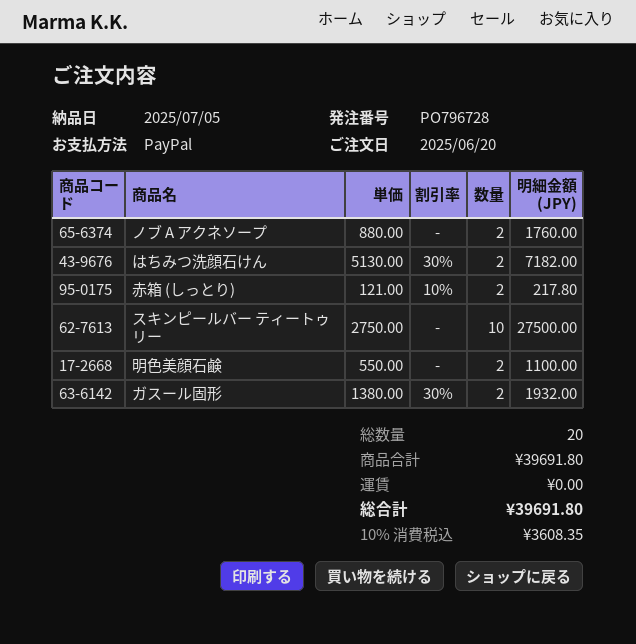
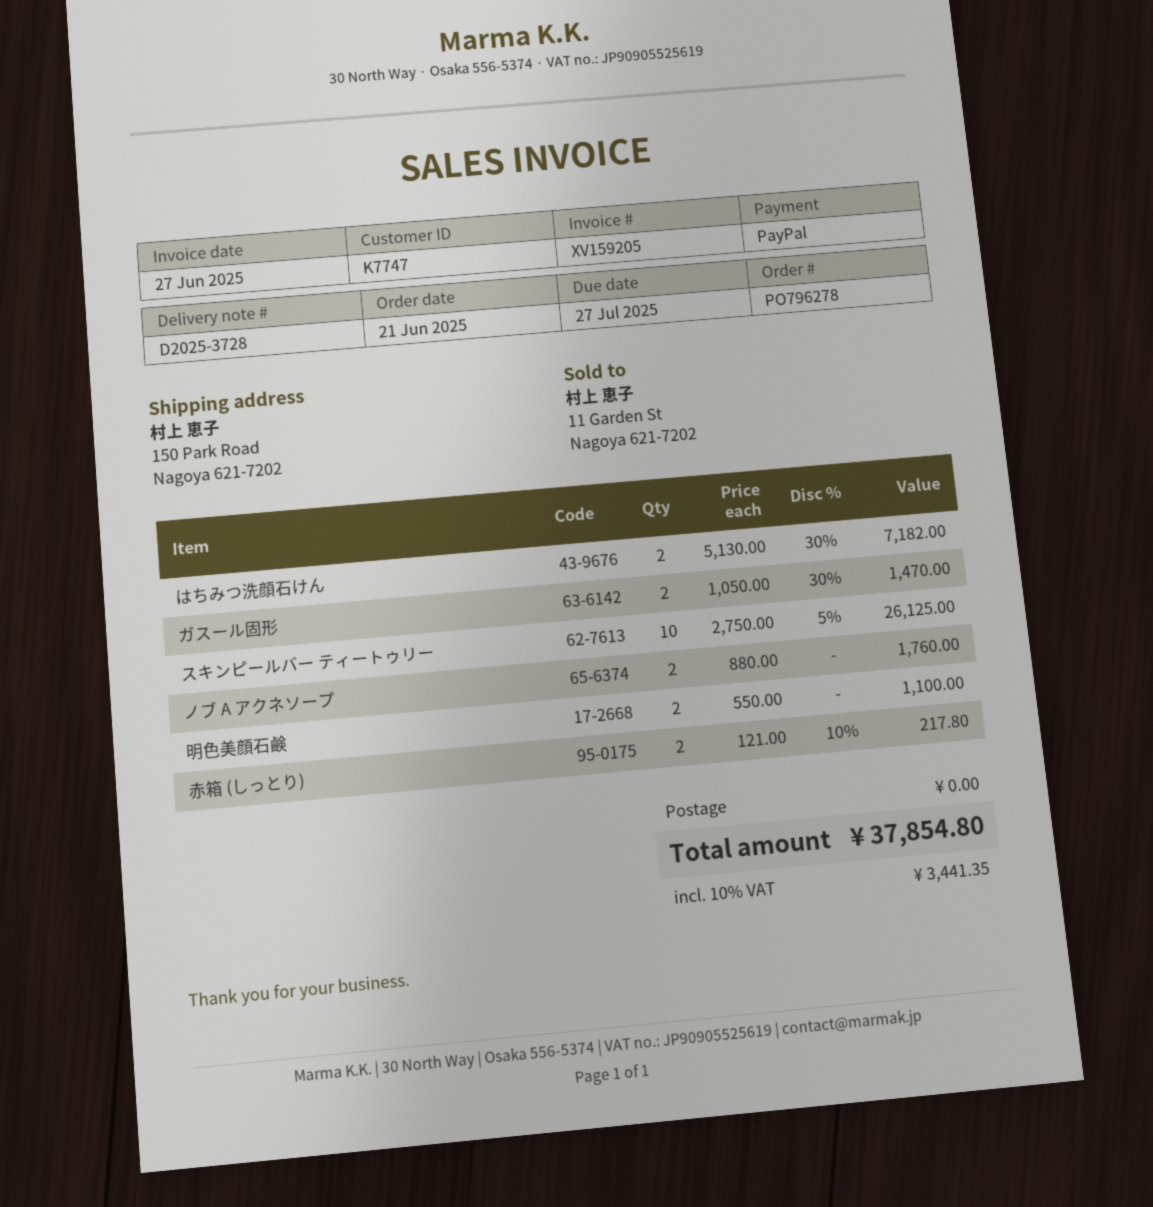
order number: PO796728 -> PO796278
order date: 2025-06-20 -> 2025-06-21
スキンピールバー ティートゥリー: 10 x 2750.00 = 27500.00 -> 10 x 2750.00 - 5% = 26125.00
ガスール固形: 2 x 1380.00 - 30% = 1932.00 -> 2 x 1050.00 - 30% = 1470.00
tax: 10% = 3608.35 -> 10% = 3441.35
total: 39691.80 -> 37854.80

